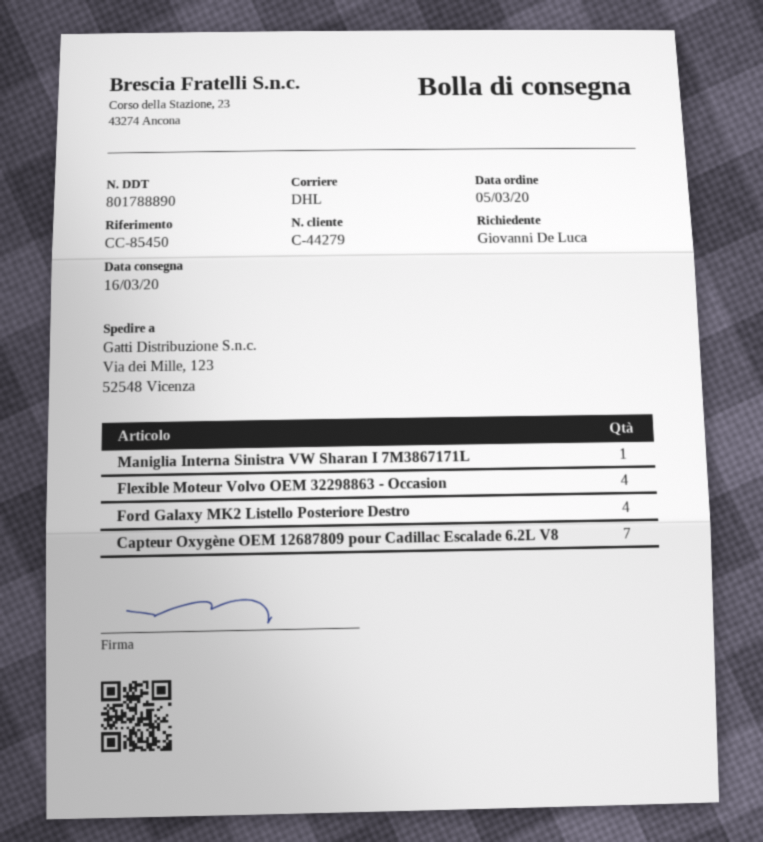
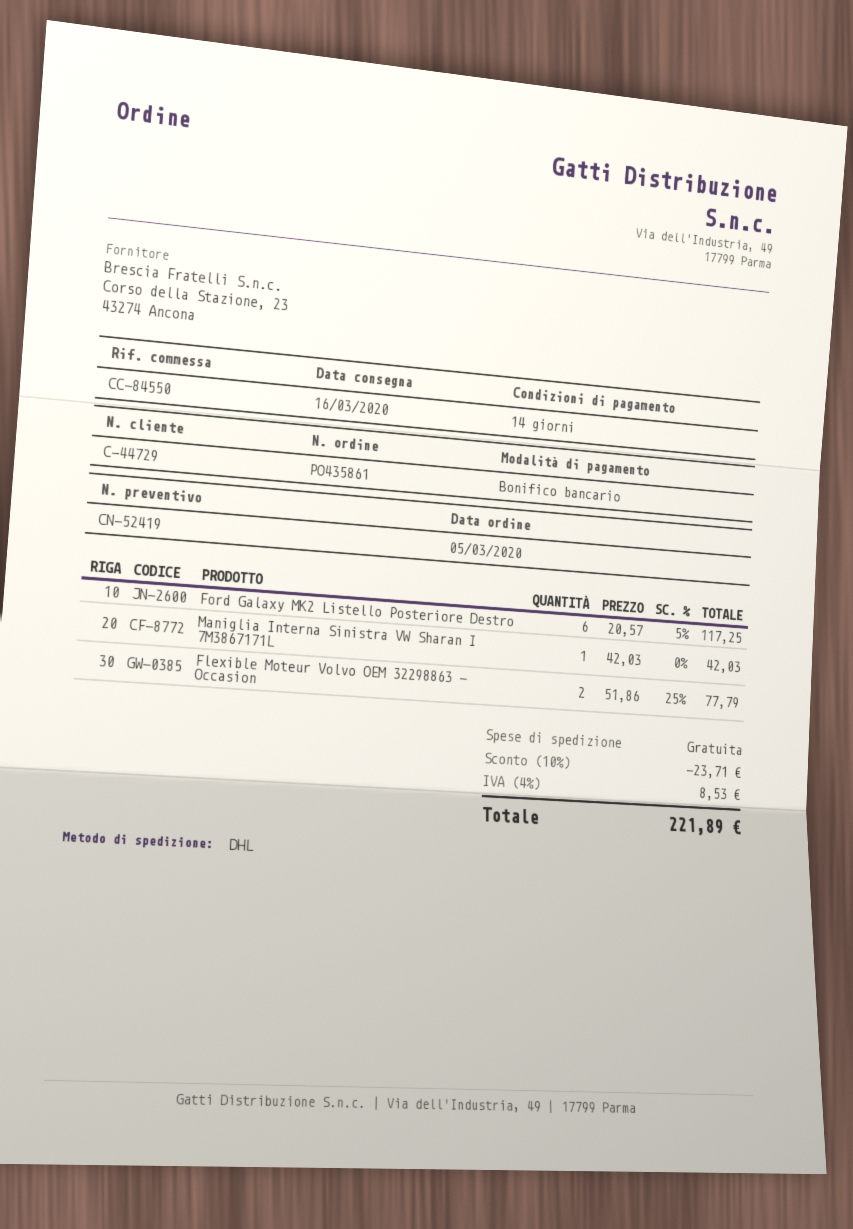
customer number: C-44279 -> C-44729
reference: CC-85450 -> CC-84550
Flexible Moteur Volvo OEM 32298863 - Occasion: 4 -> 2
Ford Galaxy MK2 Listello Posteriore Destro: 4 -> 6
Capteur Oxygène OEM 12687809 pour Cadillac Escalade 6.2L V8: 7 -> none

